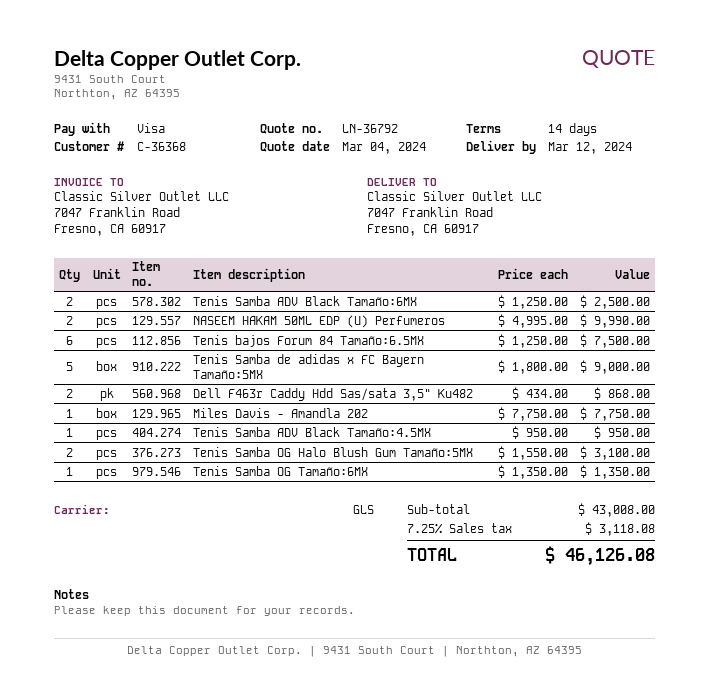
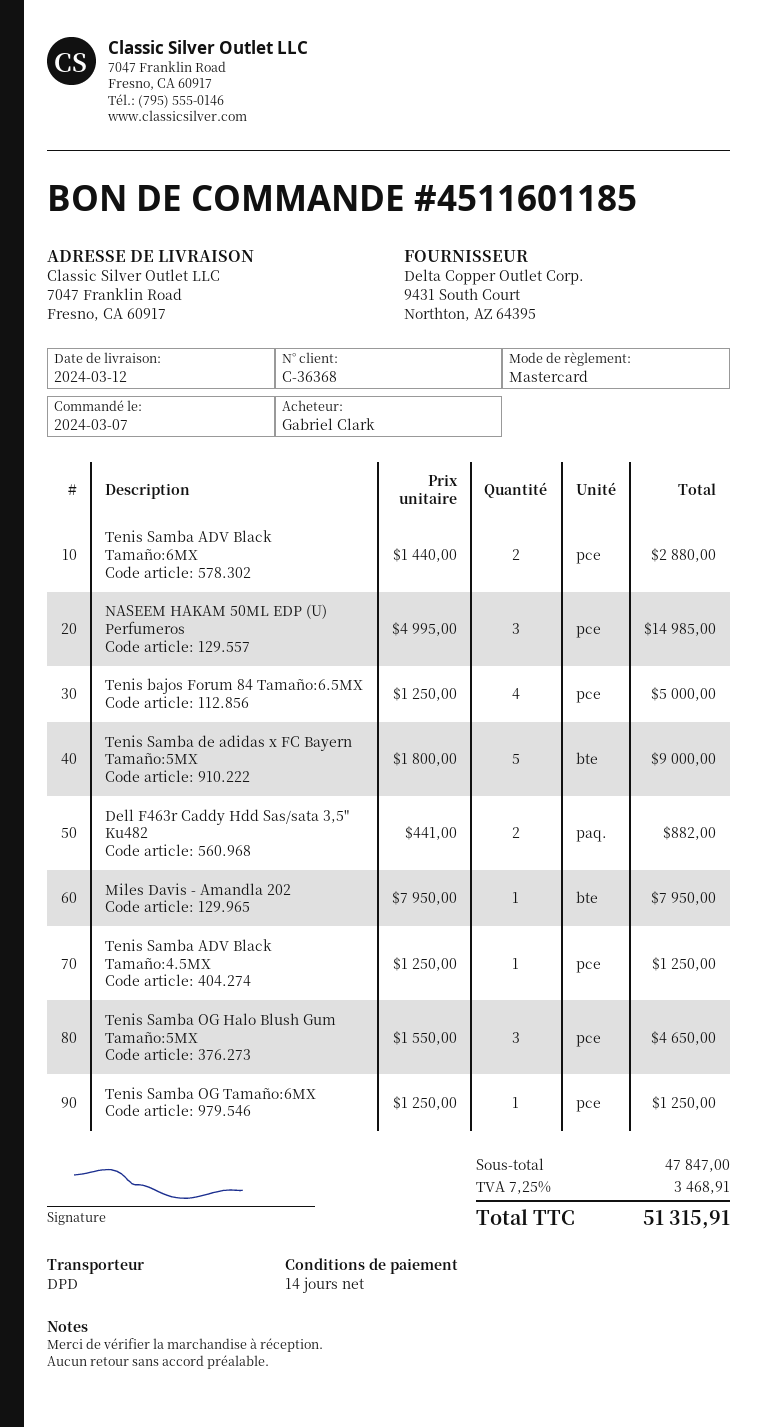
payment method: Visa -> Mastercard
shipping method: GLS -> DPD
Tenis Samba ADV Black Tamaño:6MX: 2 x 1250.00 = 2500.00 -> 2 x 1440.00 = 2880.00
NASEEM HAKAM 50ML EDP (U) Perfumeros: 2 x 4995.00 = 9990.00 -> 3 x 4995.00 = 14985.00
Tenis bajos Forum 84 Tamaño:6.5MX: 6 x 1250.00 = 7500.00 -> 4 x 1250.00 = 5000.00
Dell F463r Caddy Hdd Sas/sata 3,5" Ku482: 2 x 434.00 = 868.00 -> 2 x 441.00 = 882.00
Miles Davis - Amandla 202: 1 x 7750.00 = 7750.00 -> 1 x 7950.00 = 7950.00
Tenis Samba ADV Black Tamaño:4.5MX: 1 x 950.00 = 950.00 -> 1 x 1250.00 = 1250.00
Tenis Samba OG Halo Blush Gum Tamaño:5MX: 2 x 1550.00 = 3100.00 -> 3 x 1550.00 = 4650.00
Tenis Samba OG Tamaño:6MX: 1 x 1350.00 = 1350.00 -> 1 x 1250.00 = 1250.00
subtotal: 43008.00 -> 47847.00
tax: 7.25% = 3118.08 -> 7.25% = 3468.91
total: 46126.08 -> 51315.91

